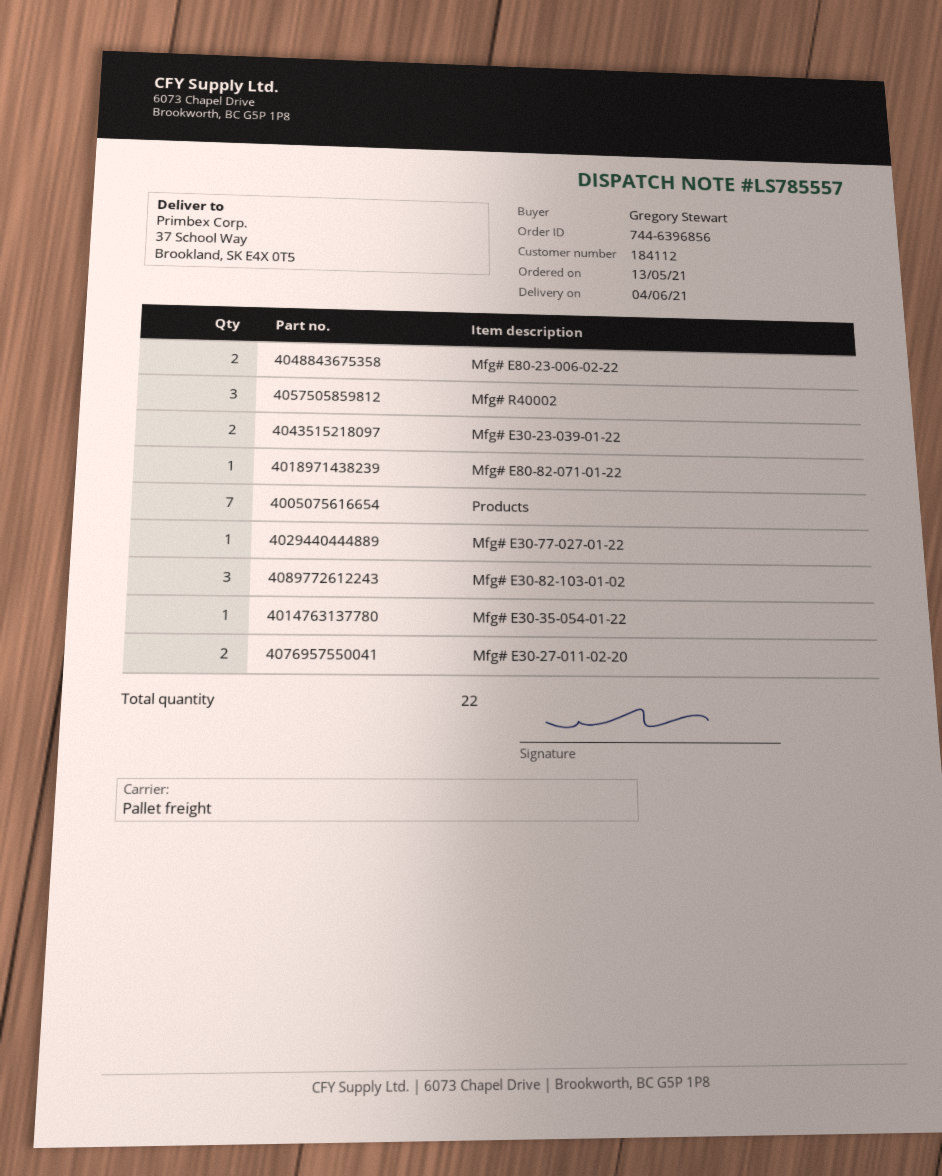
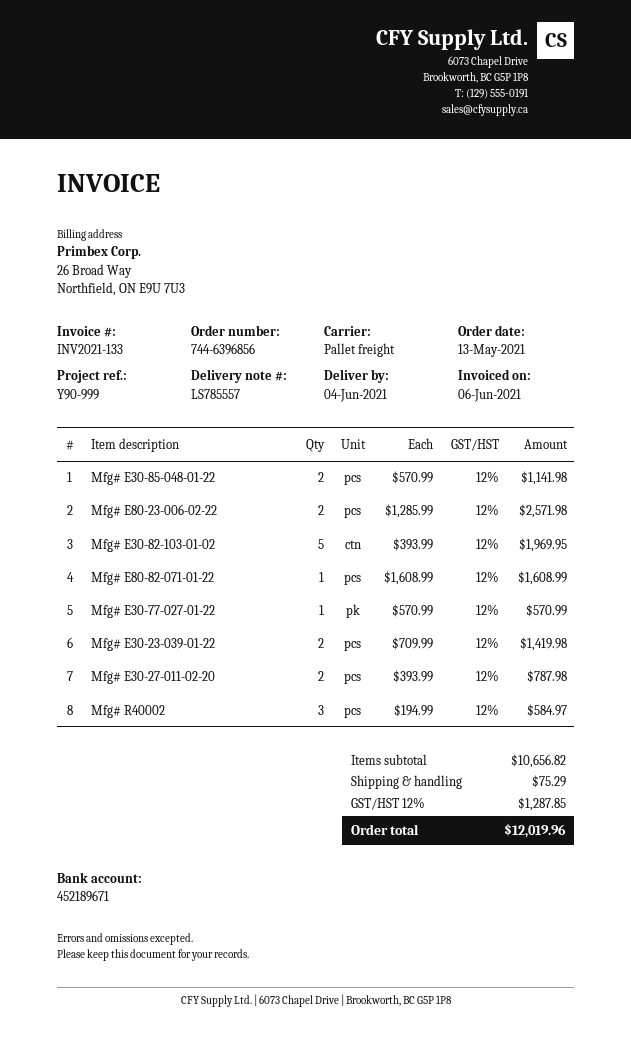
Products: 7 -> none
Mfg# E30-82-103-01-02: 3 -> 5
Mfg# E30-35-054-01-22: 1 -> none
Mfg# E30-85-048-01-22: none -> 2

